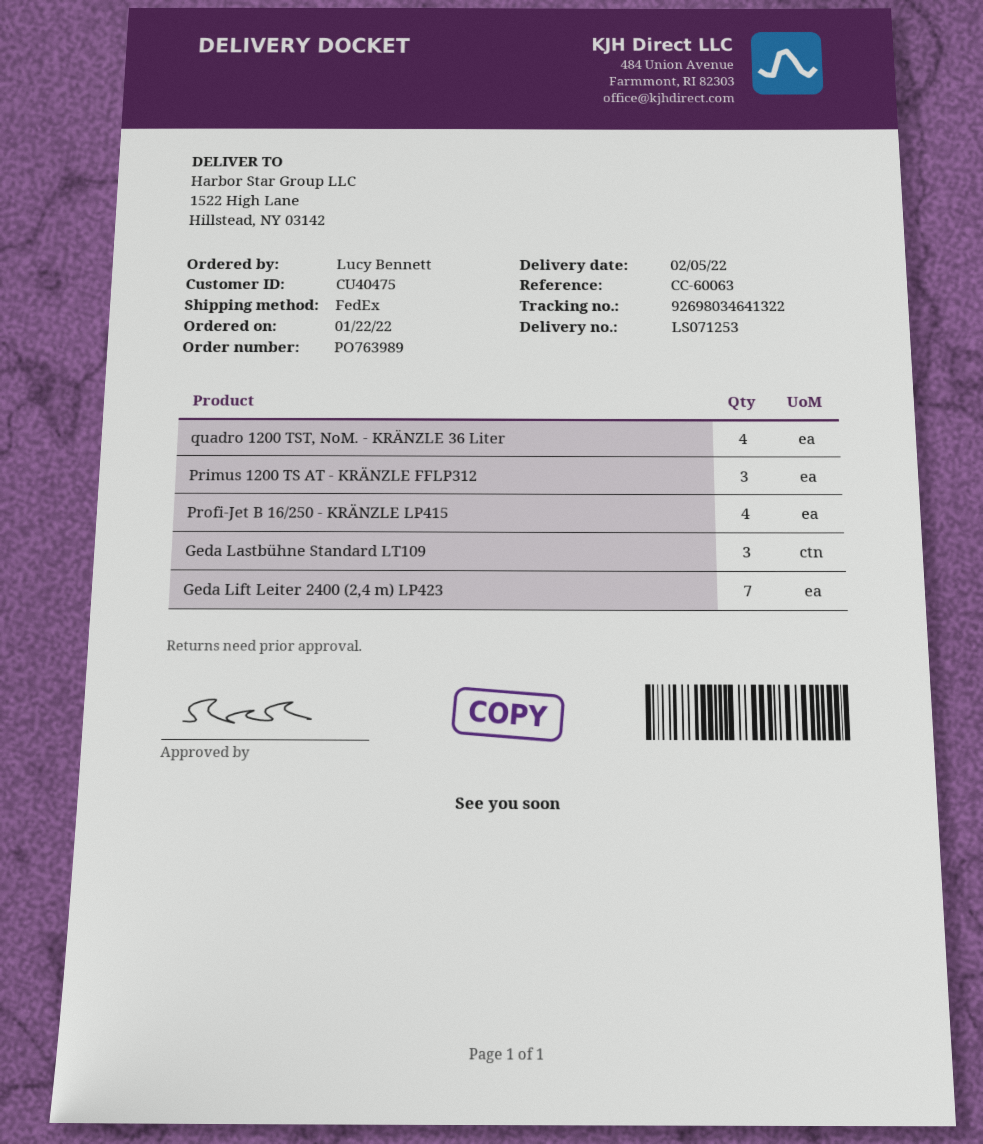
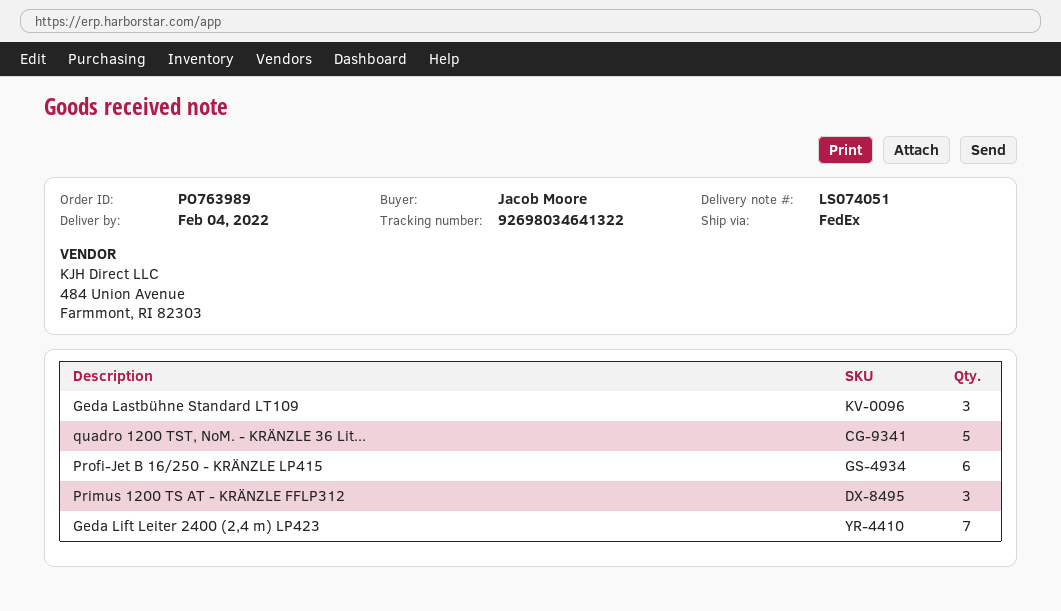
delivery note number: LS071253 -> LS074051
delivery date: 2022-02-05 -> 2022-02-04
ordered by: Lucy Bennett -> Jacob Moore
quadro 1200 TST, NoM. - KRÄNZLE 36 Liter: 4 -> 5
Profi-Jet B 16/250 - KRÄNZLE LP415: 4 -> 6

